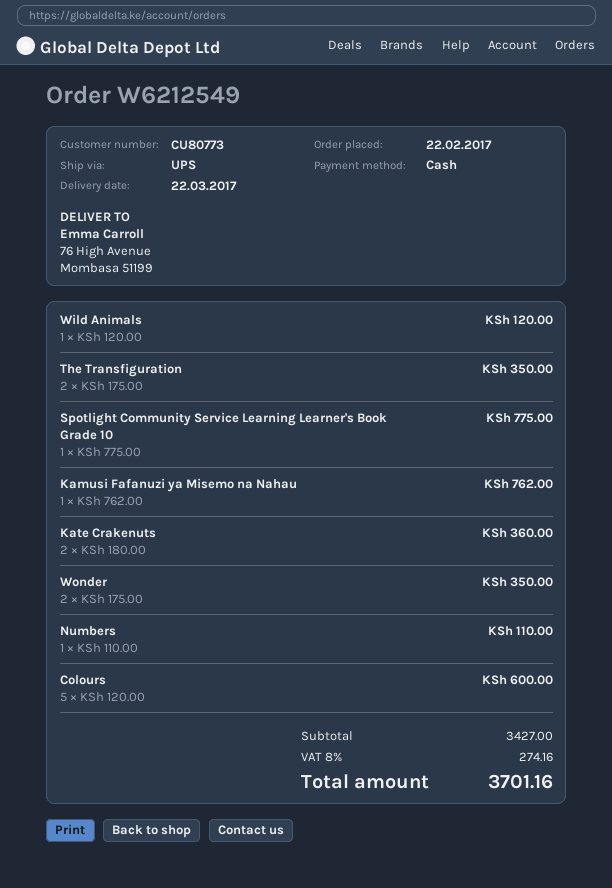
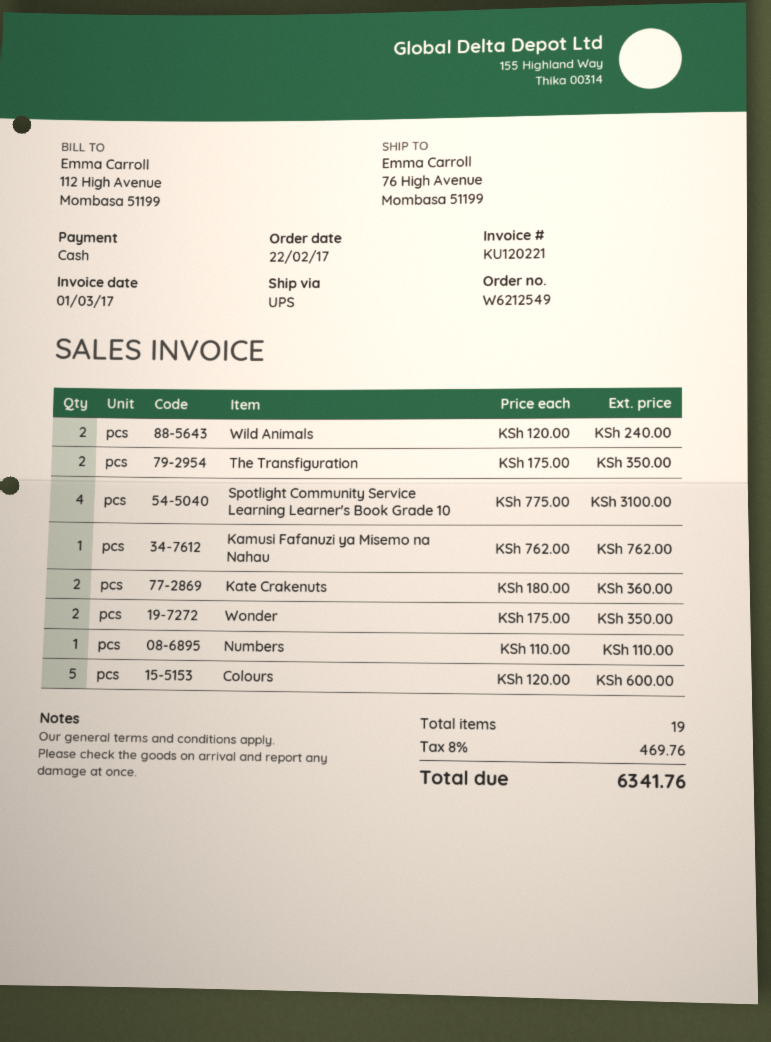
Wild Animals: 1 x 120.00 = 120.00 -> 2 x 120.00 = 240.00
Spotlight Community Service Learning Learner's Book Grade 10: 1 x 775.00 = 775.00 -> 4 x 775.00 = 3100.00
tax: 8% = 274.16 -> 8% = 469.76
total: 3701.16 -> 6341.76

